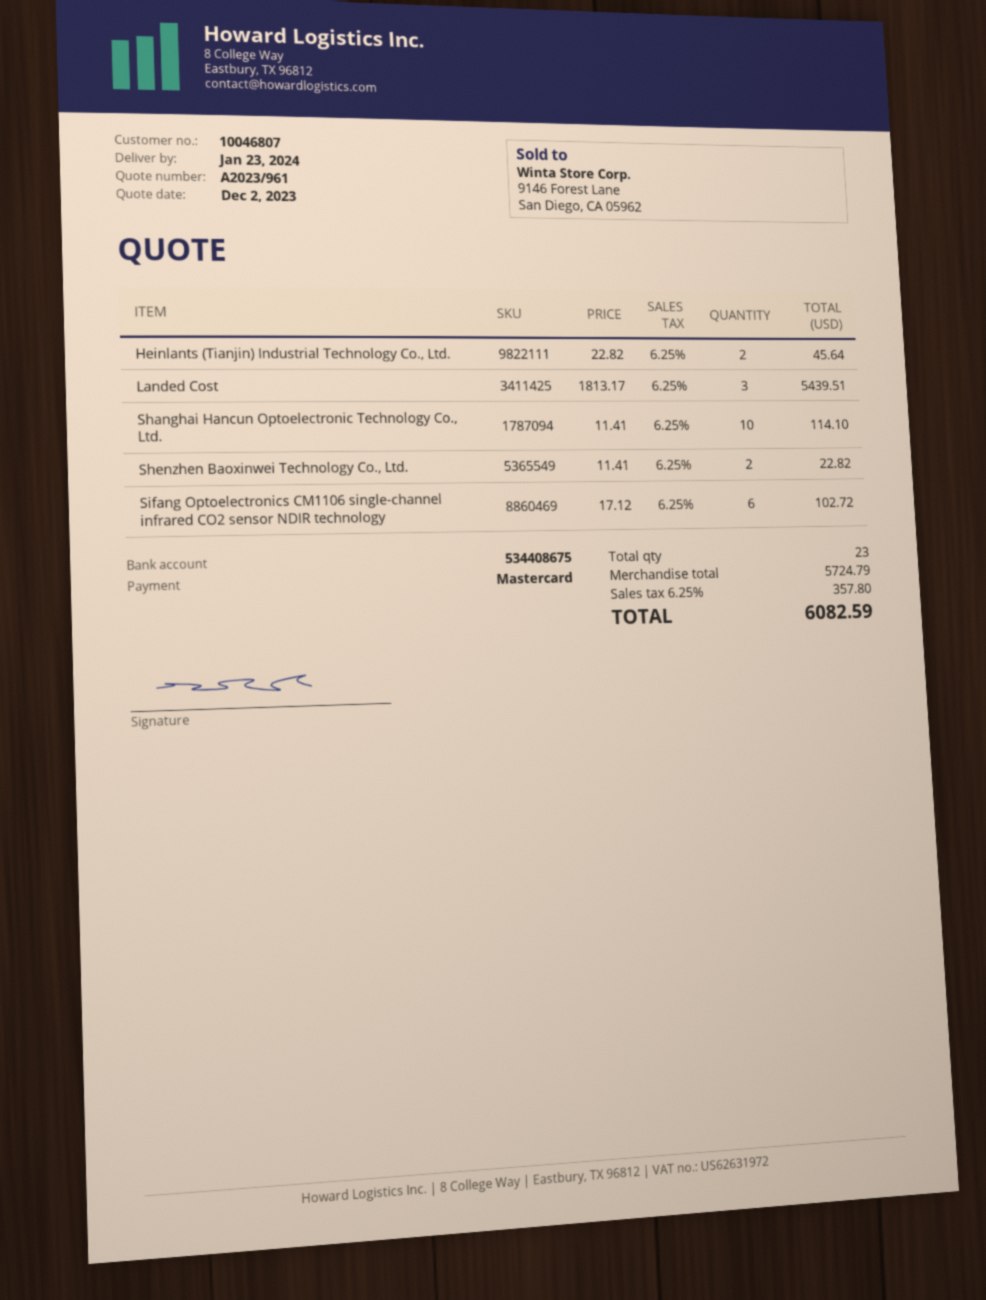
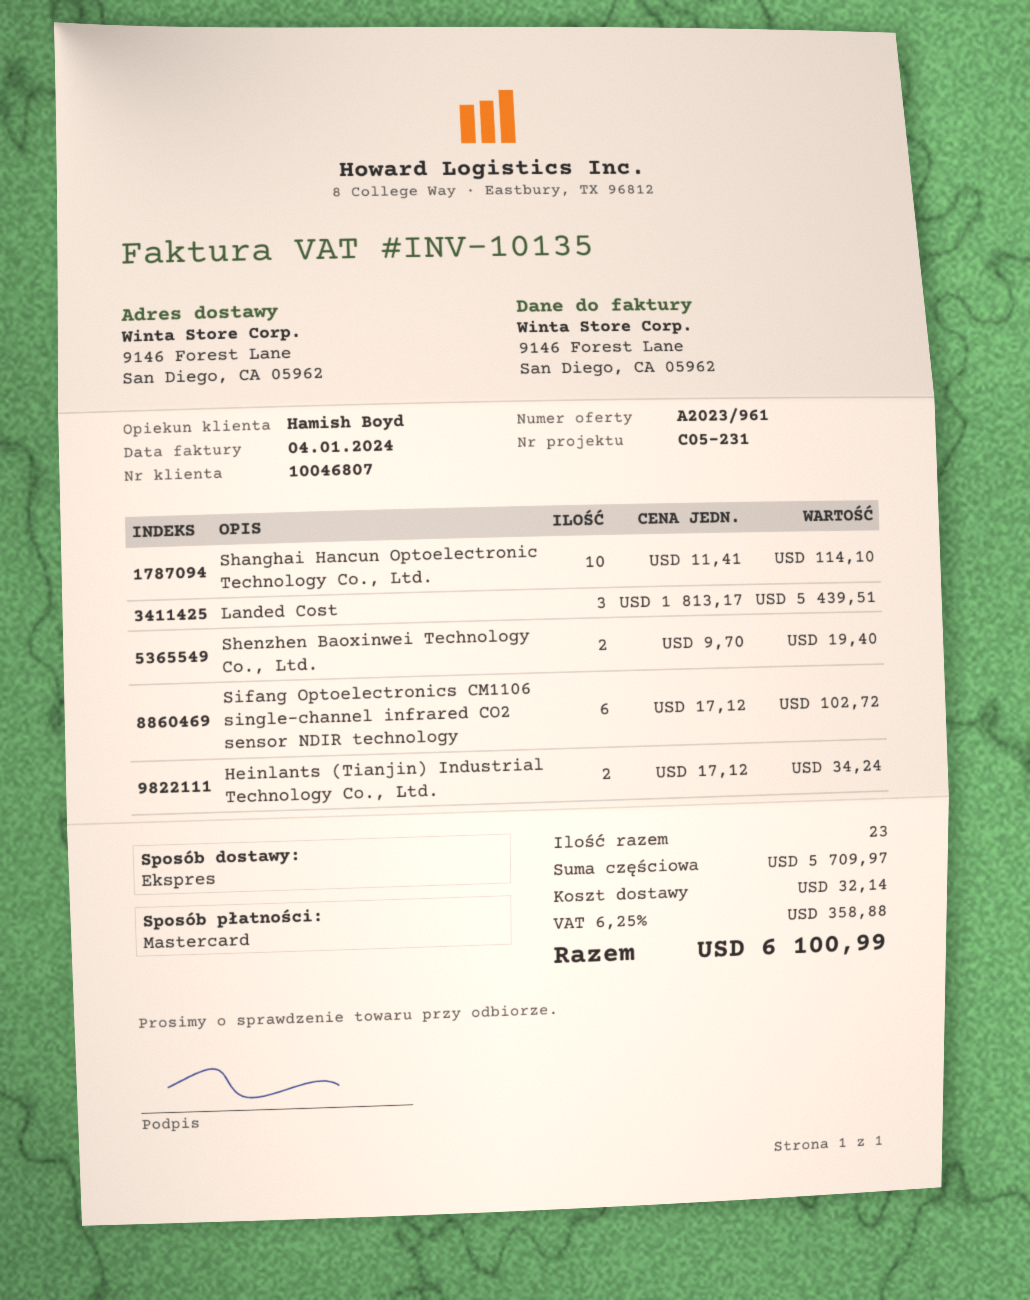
Heinlants (Tianjin) Industrial Technology Co., Ltd.: 2 x 22.82 = 45.64 -> 2 x 17.12 = 34.24
Shenzhen Baoxinwei Technology Co., Ltd.: 2 x 11.41 = 22.82 -> 2 x 9.70 = 19.40
subtotal: 5724.79 -> 5709.97
shipping: none -> 32.14
tax: 6.25% = 357.80 -> 6.25% = 358.88
total: 6082.59 -> 6100.99

